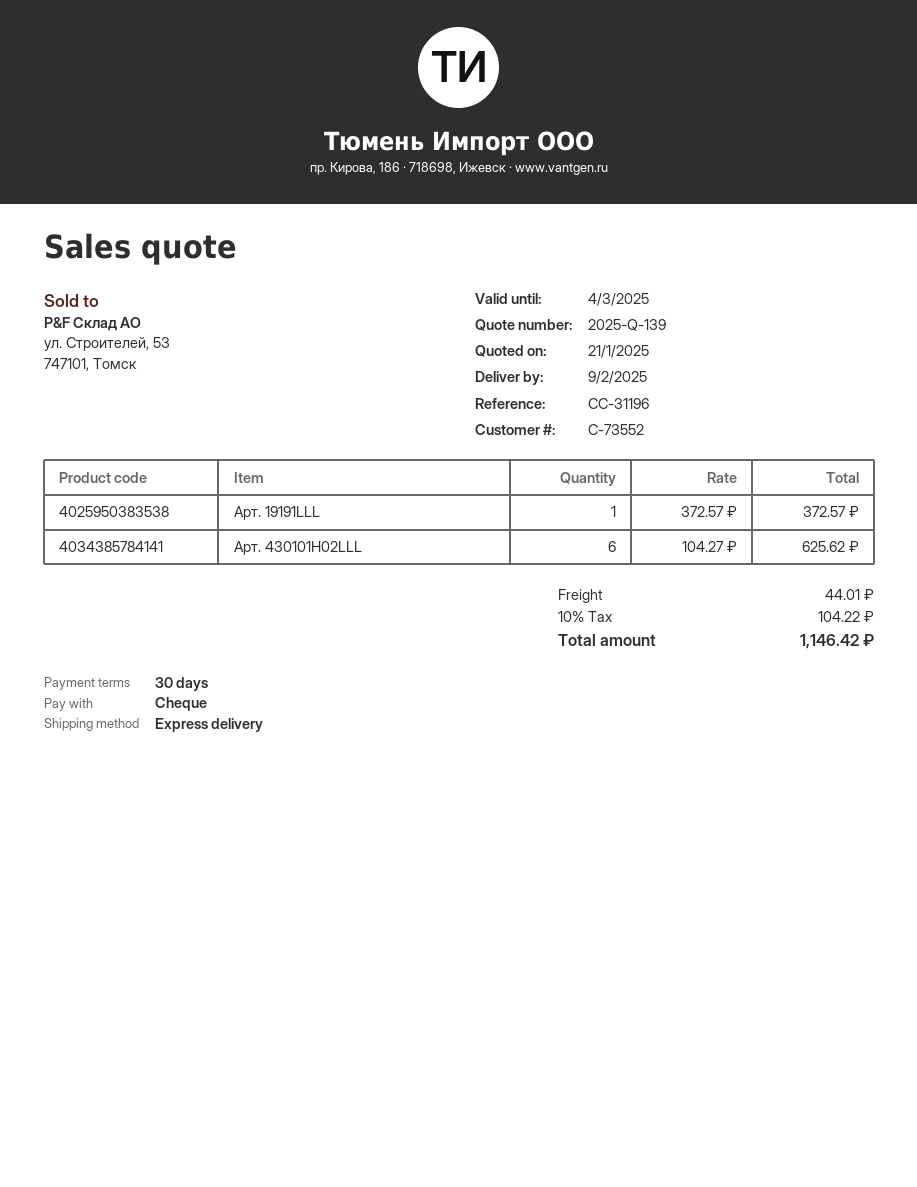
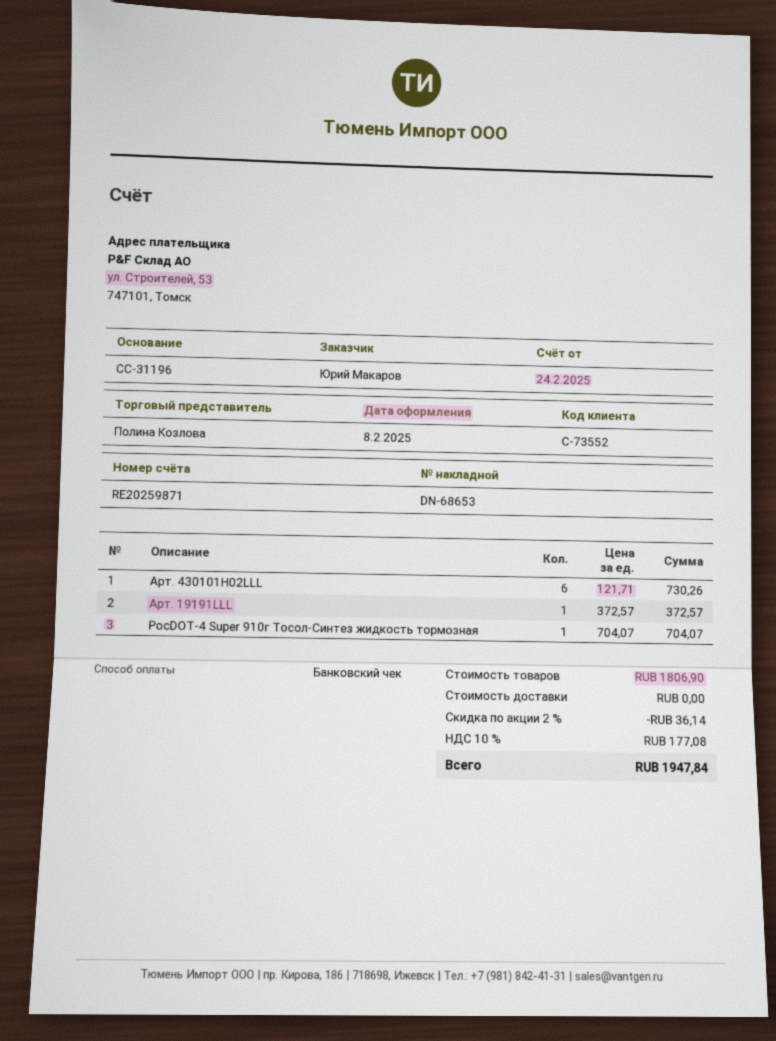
Арт. 430101H02LLL: 6 x 104.27 = 625.62 -> 6 x 121.71 = 730.26
РосDOT-4 Super 910г Тосол-Синтез жидкость тормозная: none -> 1 x 704.07 = 704.07
discount: none -> 2% = 36.14
shipping: 44.01 -> 0.00
tax: 10% = 104.22 -> 10% = 177.08
total: 1146.42 -> 1947.84

